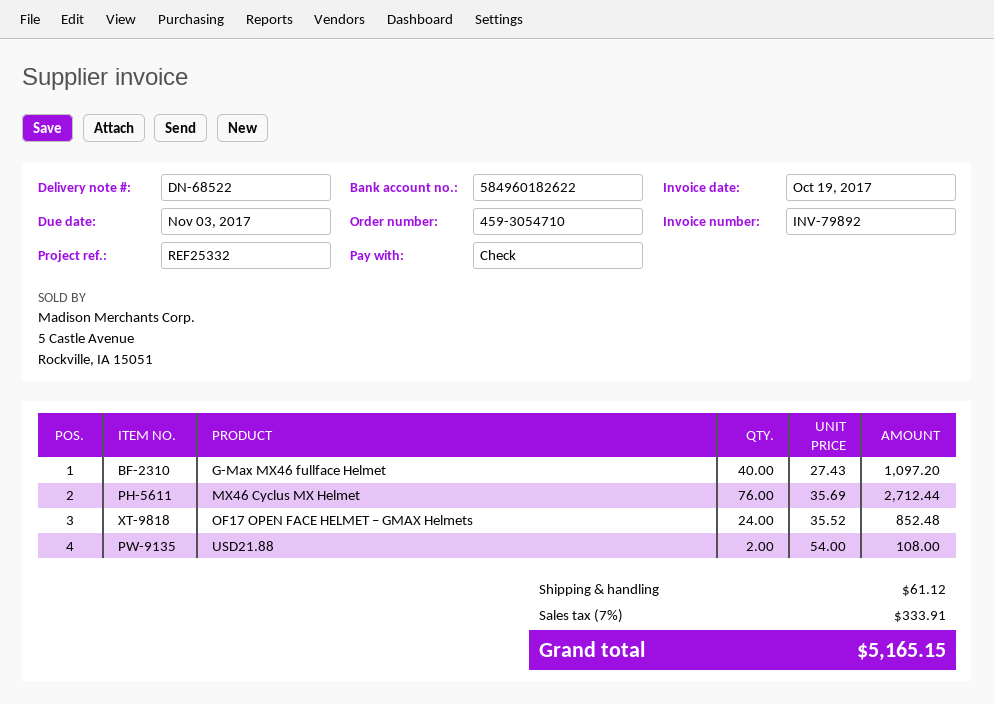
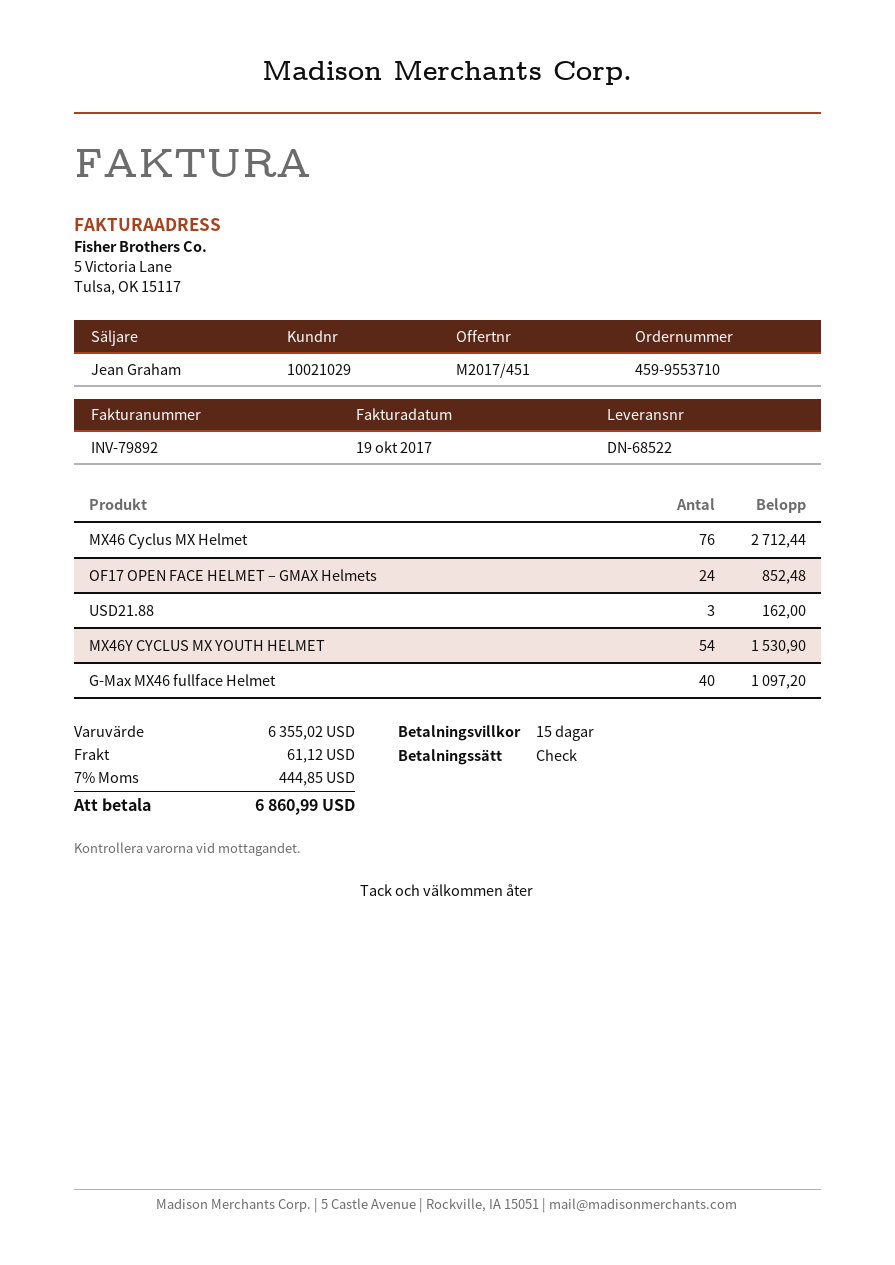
order number: 459-3054710 -> 459-9553710
USD21.88: 2 for 108.00 -> 3 for 162.00
MX46Y CYCLUS MX YOUTH HELMET: none -> 54 for 1530.90
tax: 7% = 333.91 -> 7% = 444.85
total: 5165.15 -> 6860.99

